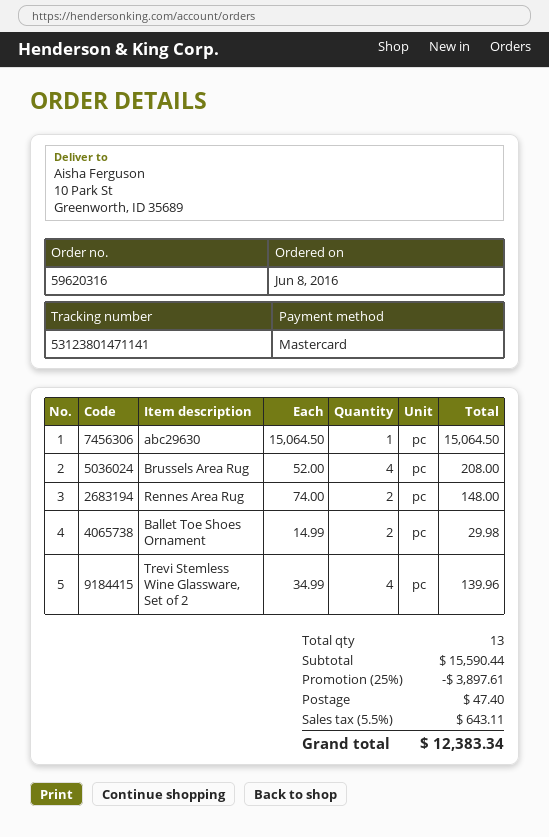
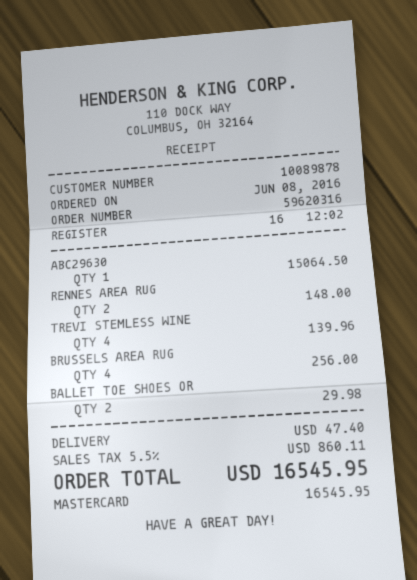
Brussels Area Rug: 4 for 208.00 -> 4 for 256.00
discount: 25% = 3897.61 -> none
tax: 5.5% = 643.11 -> 5.5% = 860.11
total: 12383.34 -> 16545.95

